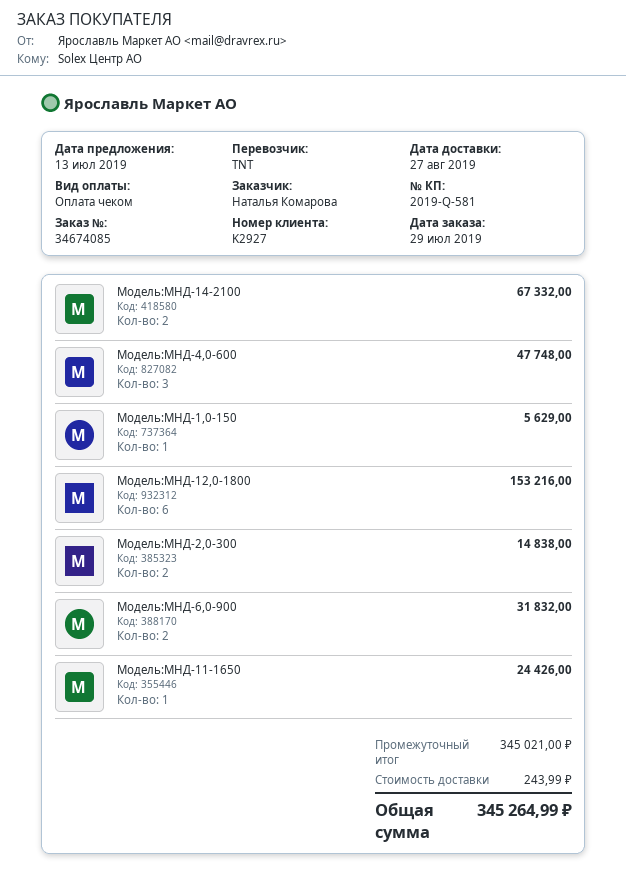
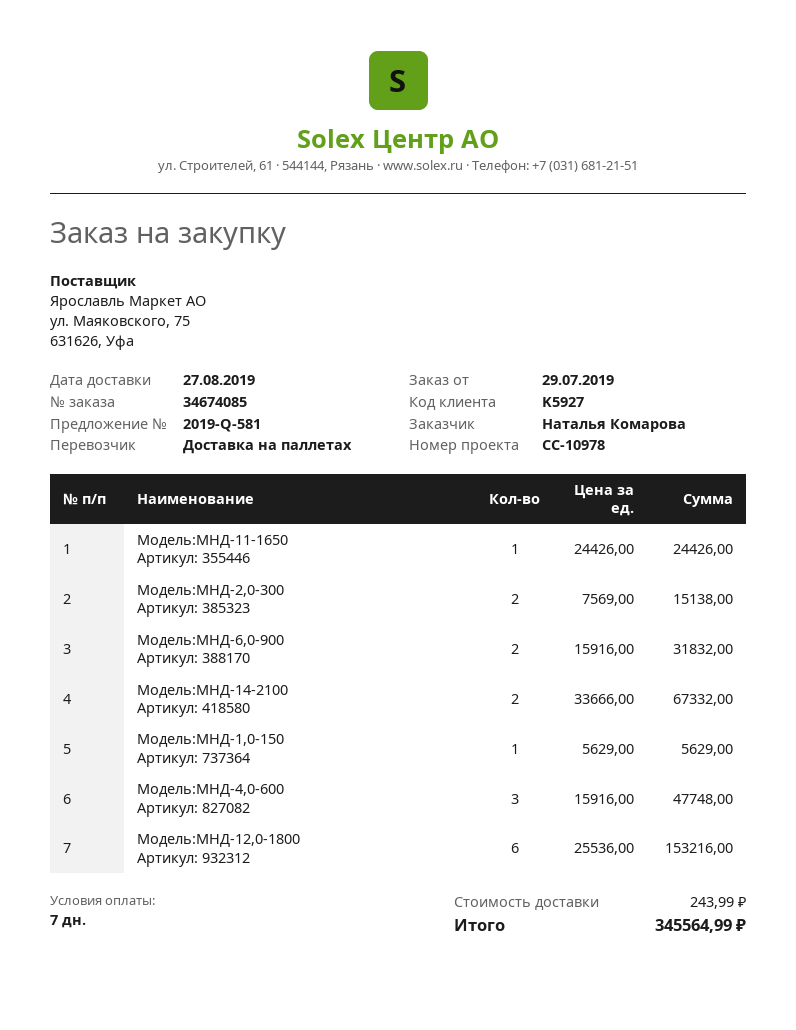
customer number: K2927 -> K5927
shipping method: TNT -> pallet freight
Модель:МНД-2,0-300: 2 for 14838.00 -> 2 for 15138.00
total: 345264.99 -> 345564.99

